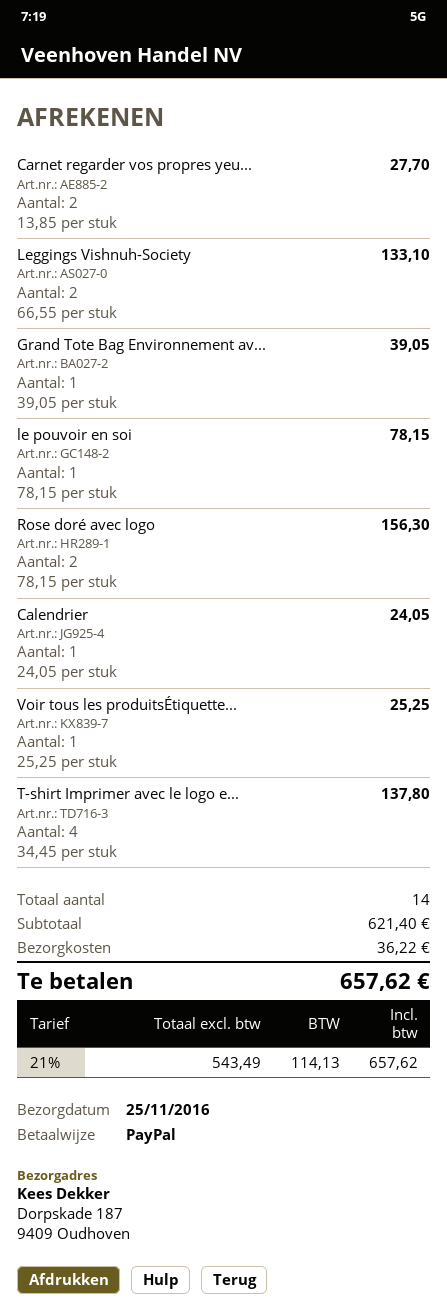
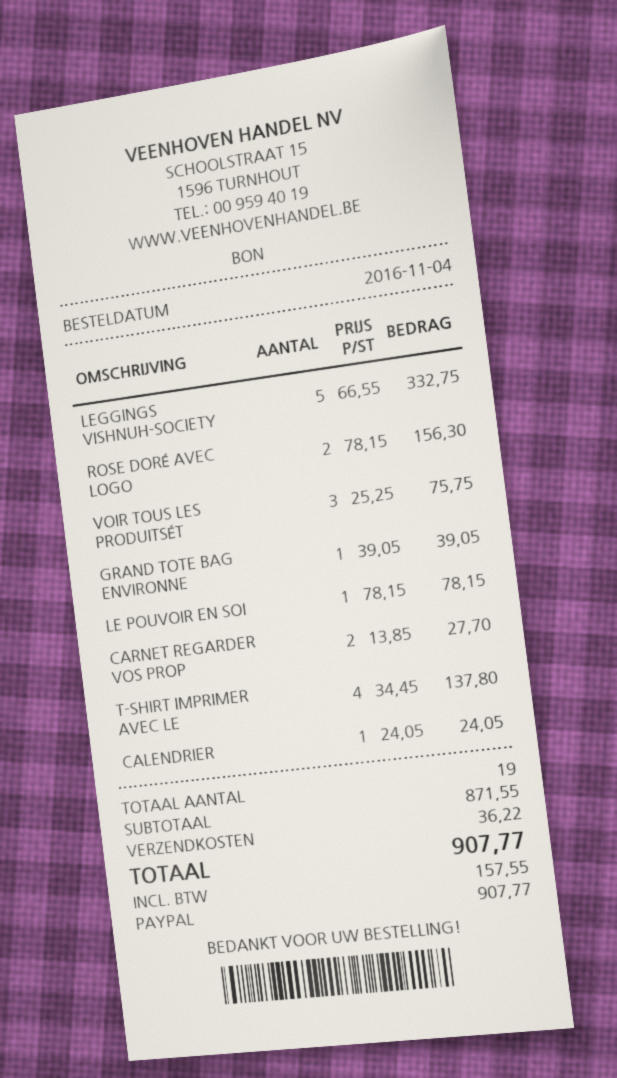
Leggings Vishnuh-Society: 2 x 66.55 = 133.10 -> 5 x 66.55 = 332.75
Voir tous les produitsÉtiquette...: 1 x 25.25 = 25.25 -> 3 x 25.25 = 75.75
total quantity: 14 -> 19
subtotal: 621.40 -> 871.55
tax: 114.13 -> 157.55
total: 657.62 -> 907.77

